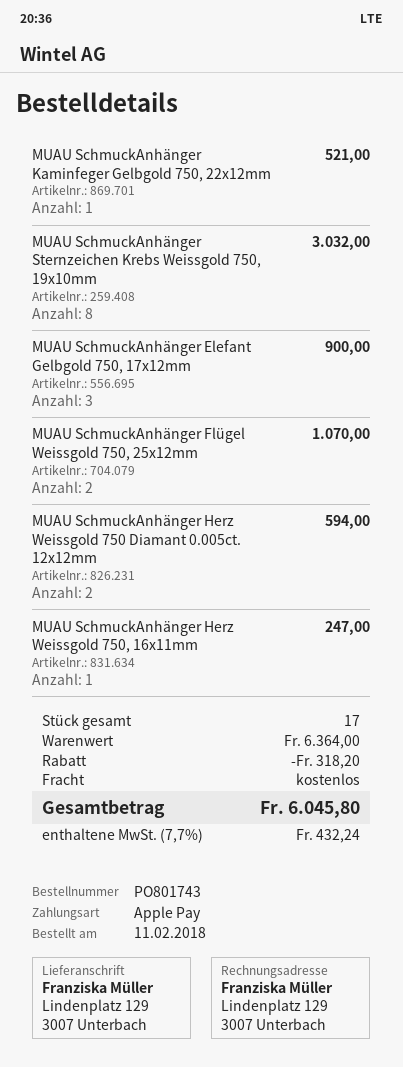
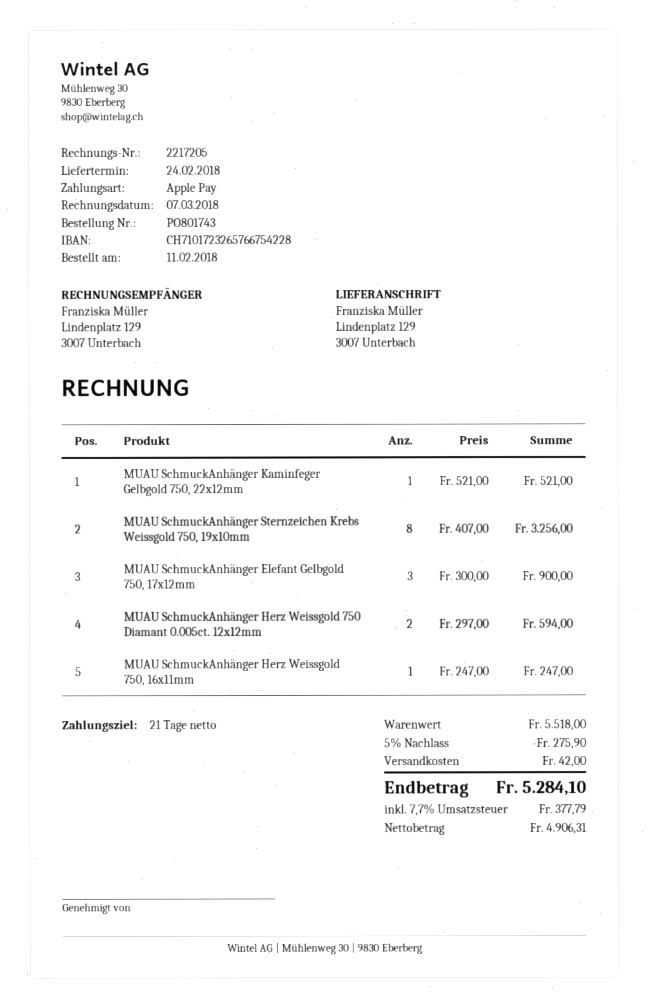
MUAU SchmuckAnhänger Sternzeichen Krebs Weissgold 750, 19x10mm: 8 for 3032.00 -> 8 for 3256.00
MUAU SchmuckAnhänger Flügel Weissgold 750, 25x12mm: 2 for 1070.00 -> none
subtotal: 6364.00 -> 5518.00
discount: 318.20 -> 275.90
shipping: 0.00 -> 42.00
tax: 7.7% = 432.24 -> 7.7% = 377.79
total: 6045.80 -> 5284.10

